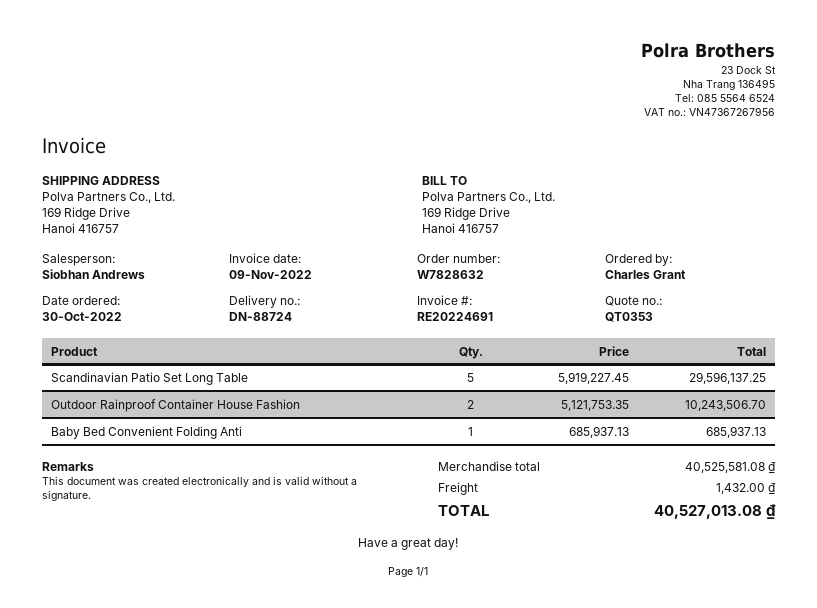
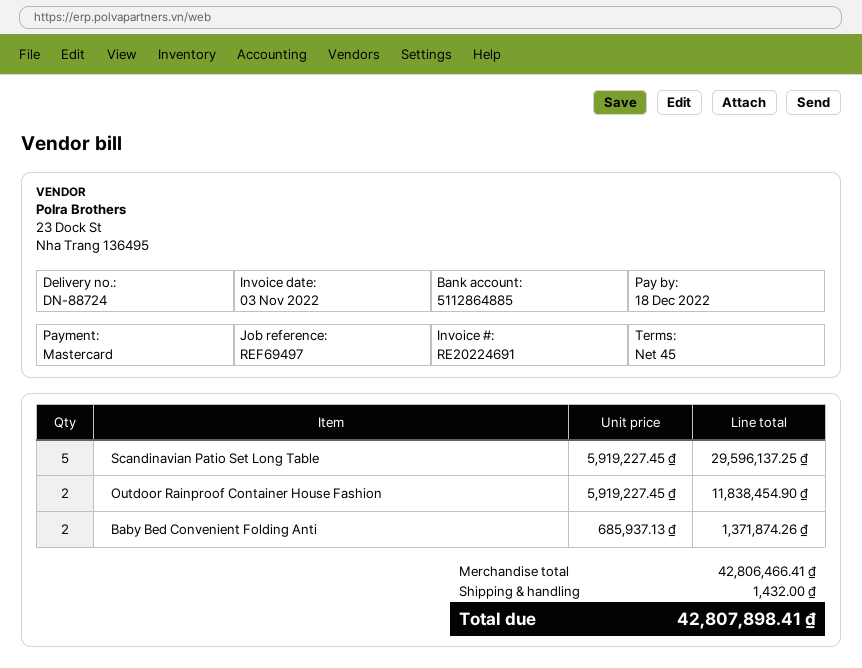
invoice date: 2022-11-09 -> 2022-11-03
Outdoor Rainproof Container House Fashion: 2 x 5121753.35 = 10243506.70 -> 2 x 5919227.45 = 11838454.90
Baby Bed Convenient Folding Anti: 1 x 685937.13 = 685937.13 -> 2 x 685937.13 = 1371874.26
subtotal: 40525581.08 -> 42806466.41
total: 40527013.08 -> 42807898.41

